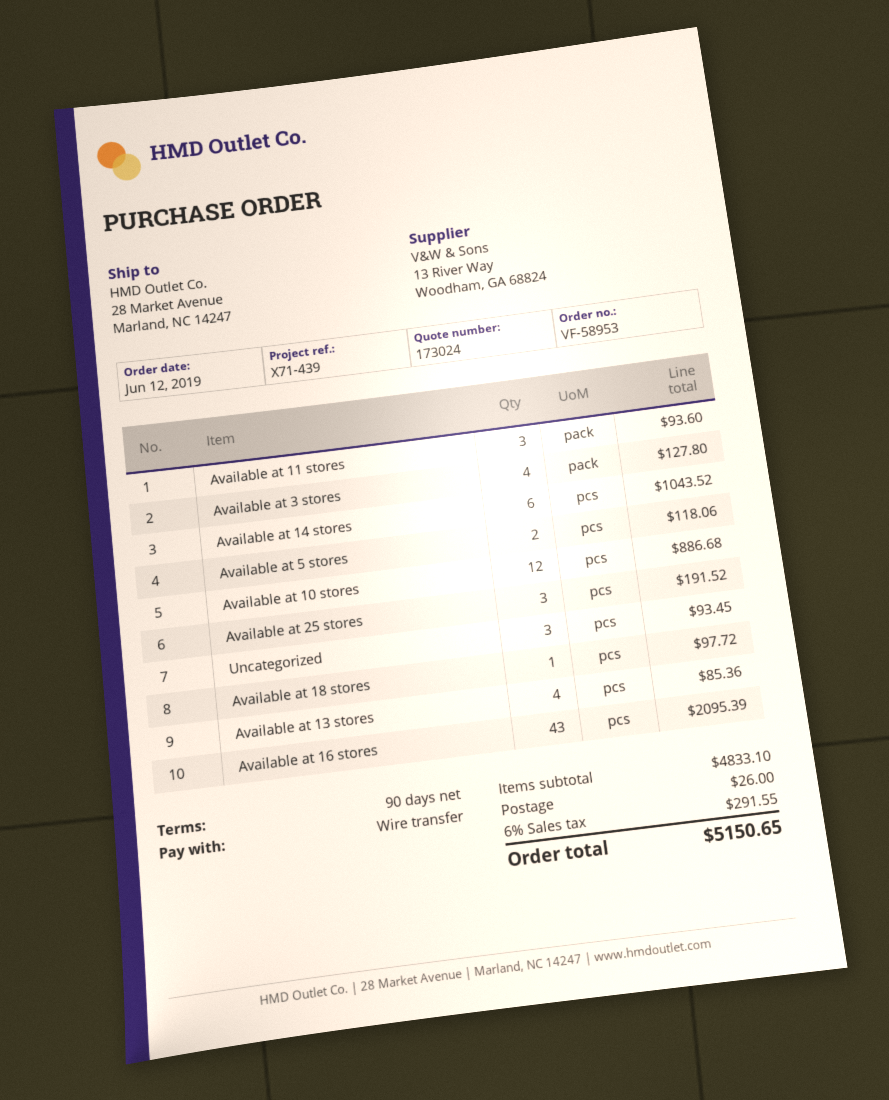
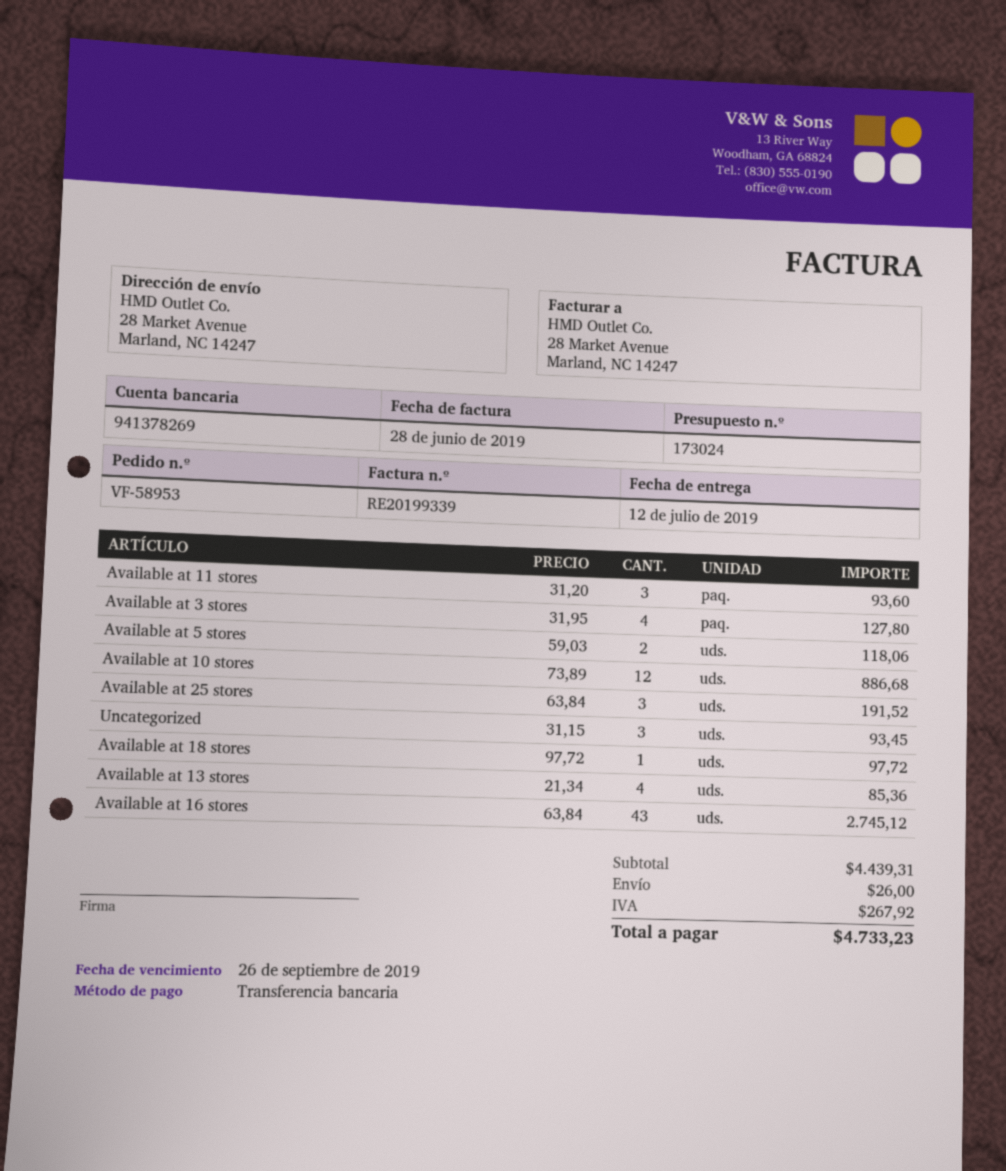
Available at 14 stores: 6 for 1043.52 -> none
Available at 16 stores: 43 for 2095.39 -> 43 for 2745.12
subtotal: 4833.10 -> 4439.31
tax: 291.55 -> 267.92
total: 5150.65 -> 4733.23

